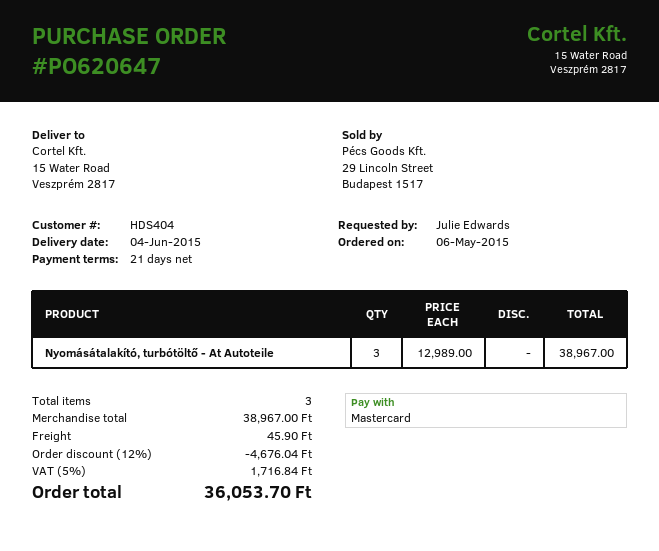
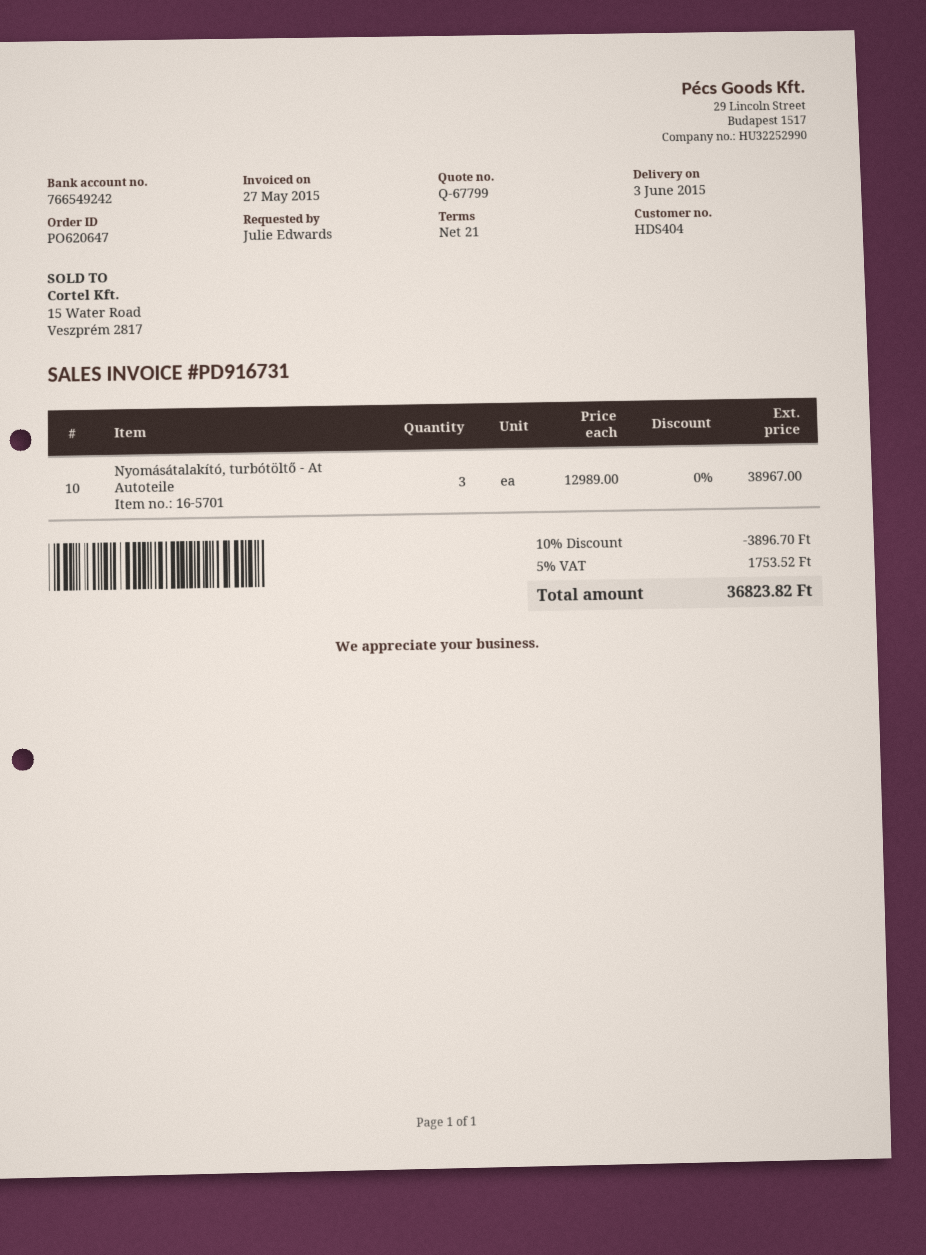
delivery date: 2015-06-04 -> 2015-06-03
discount: 12% = 4676.04 -> 10% = 3896.70
shipping: 45.90 -> none
tax: 5% = 1716.84 -> 5% = 1753.52
total: 36053.70 -> 36823.82

